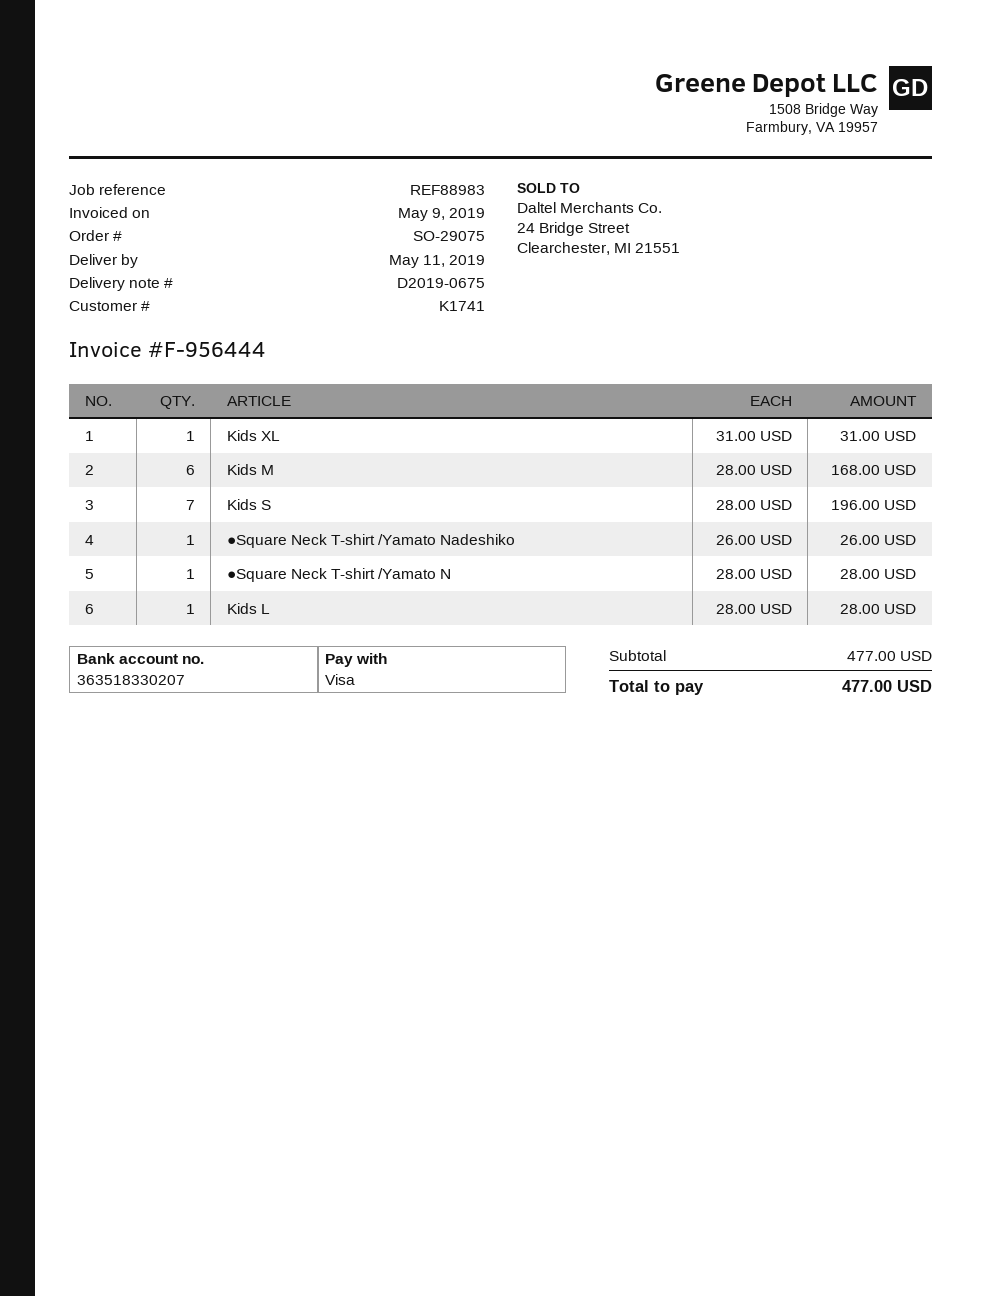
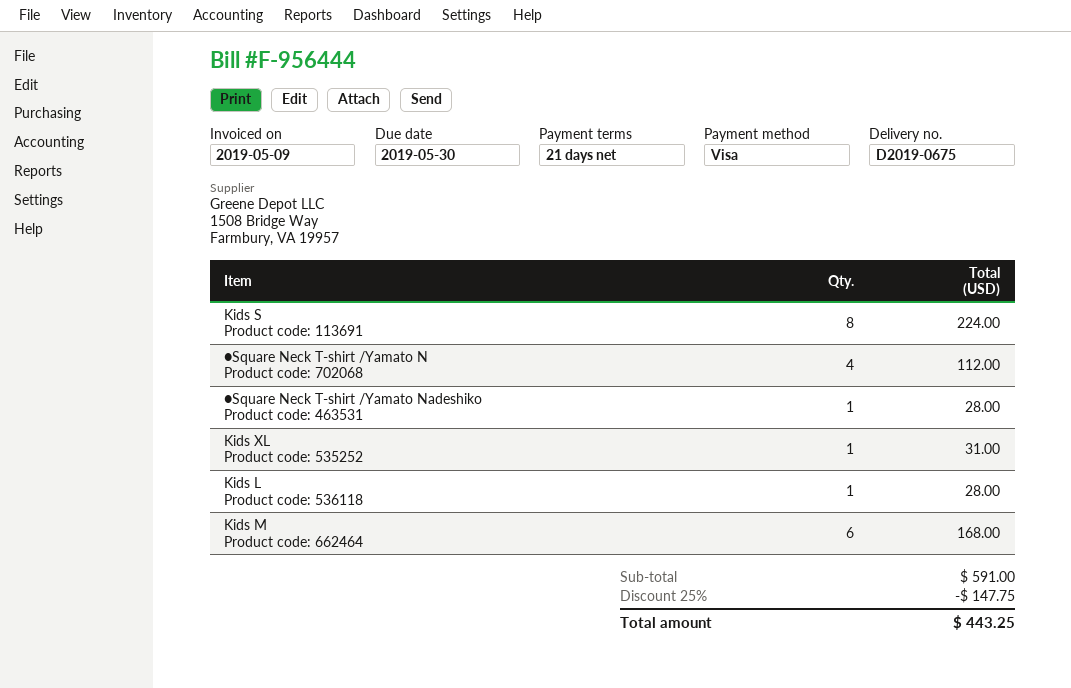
Kids S: 7 for 196.00 -> 8 for 224.00
●Square Neck T-shirt /Yamato Nadeshiko: 1 for 26.00 -> 1 for 28.00
●Square Neck T-shirt /Yamato N: 1 for 28.00 -> 4 for 112.00
subtotal: 477.00 -> 591.00
discount: none -> 25% = 147.75
total: 477.00 -> 443.25

